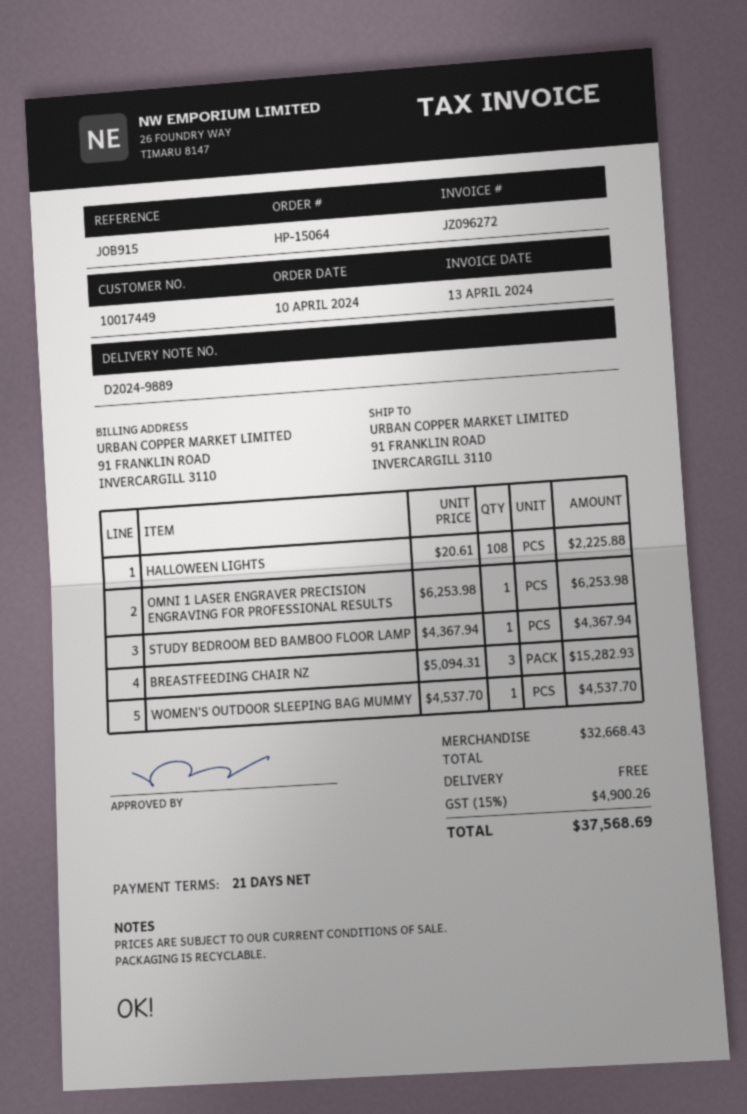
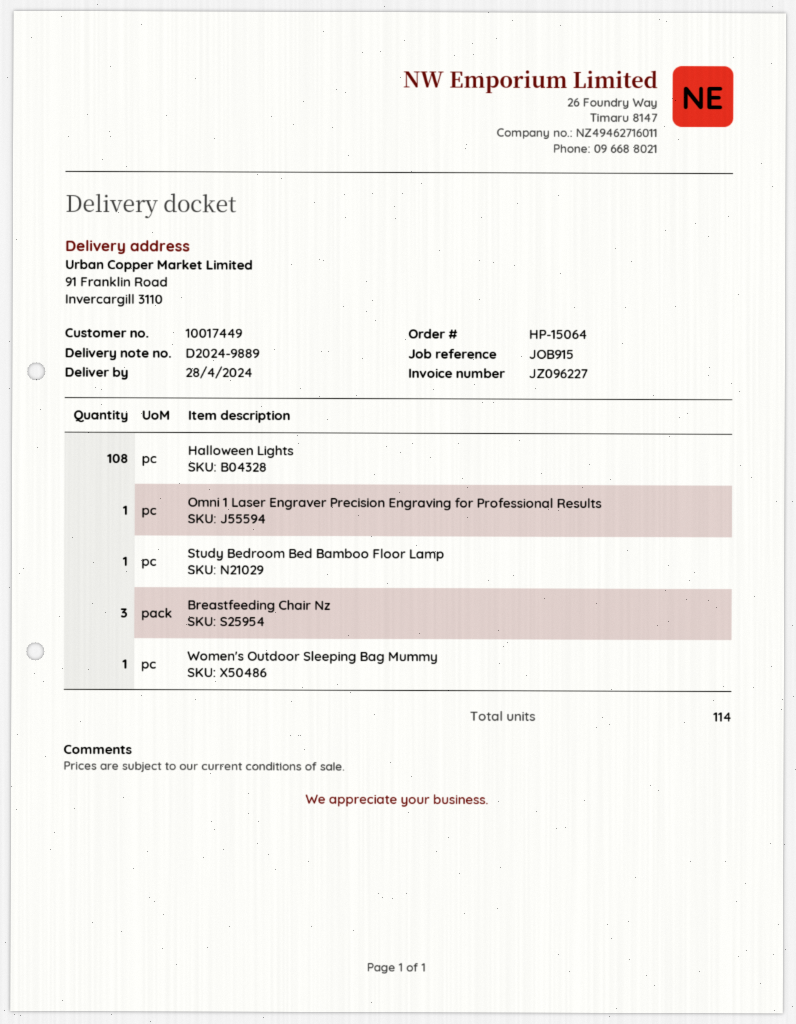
invoice number: JZ096272 -> JZ096227

